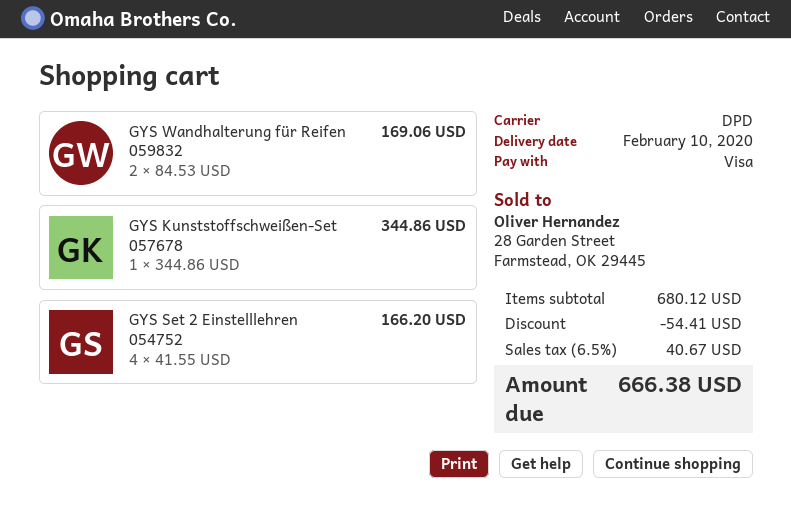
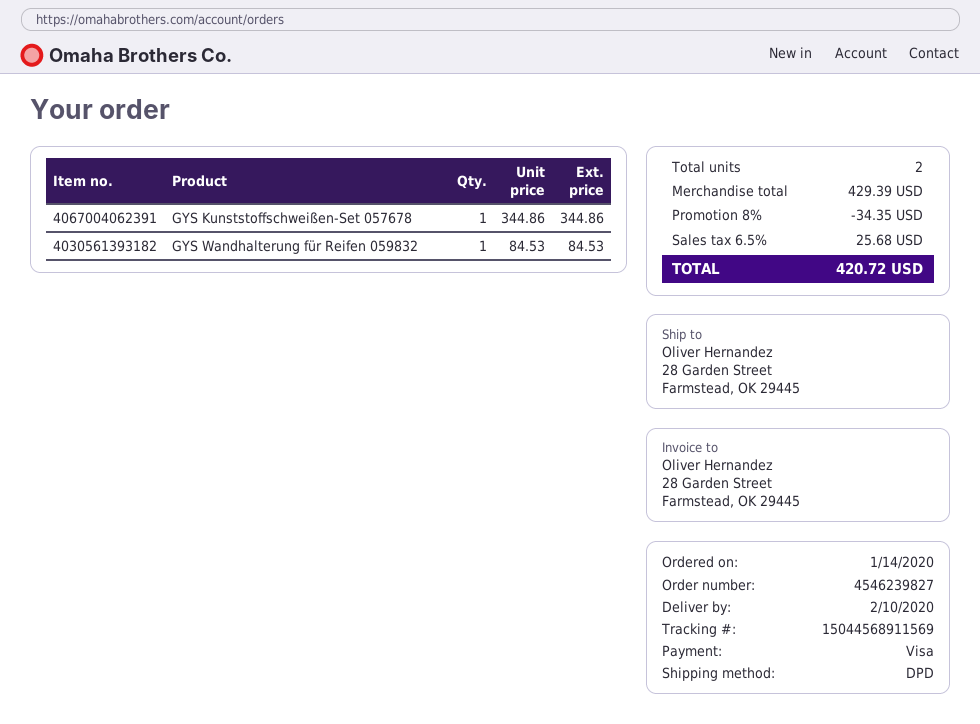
GYS Wandhalterung für Reifen 059832: 2 x 84.53 = 169.06 -> 1 x 84.53 = 84.53
GYS Set 2 Einstelllehren 054752: 4 x 41.55 = 166.20 -> none
subtotal: 680.12 -> 429.39
discount: 54.41 -> 34.35
tax: 6.5% = 40.67 -> 6.5% = 25.68
total: 666.38 -> 420.72

